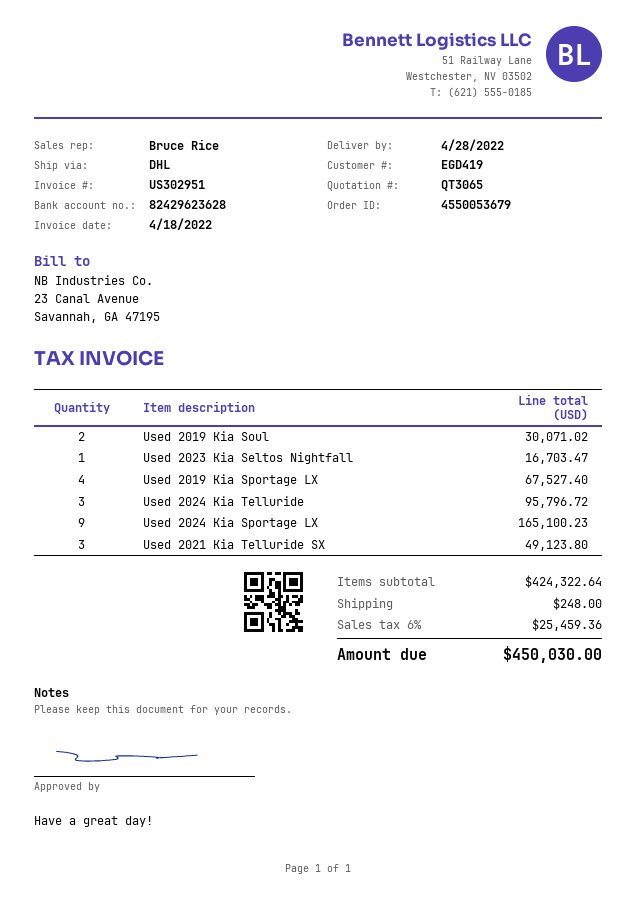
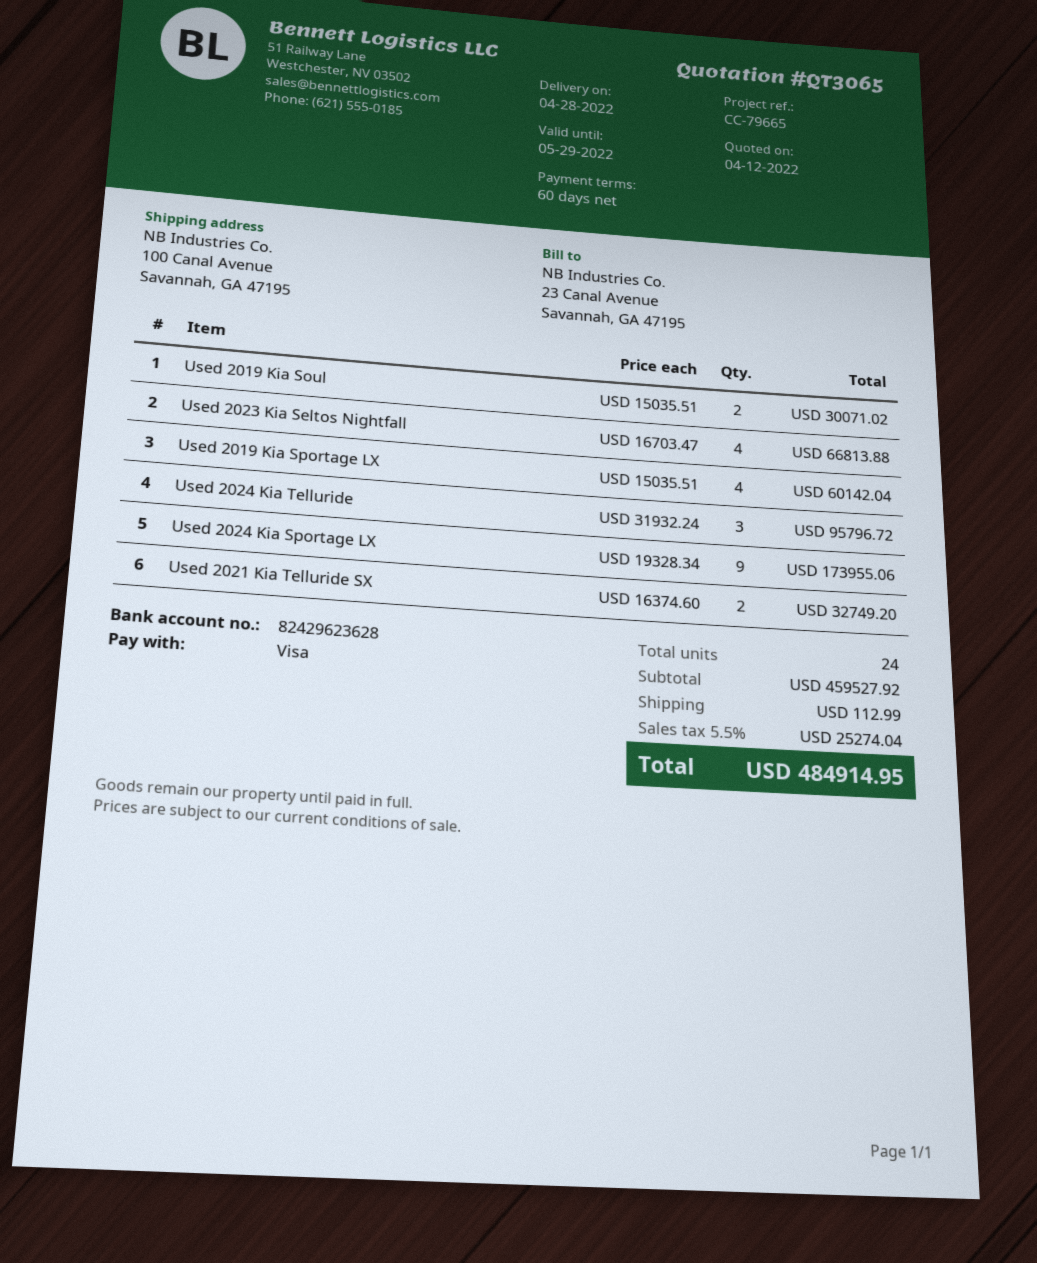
Used 2023 Kia Seltos Nightfall: 1 for 16703.47 -> 4 for 66813.88
Used 2019 Kia Sportage LX: 4 for 67527.40 -> 4 for 60142.04
Used 2024 Kia Sportage LX: 9 for 165100.23 -> 9 for 173955.06
Used 2021 Kia Telluride SX: 3 for 49123.80 -> 2 for 32749.20
subtotal: 424322.64 -> 459527.92
shipping: 248.00 -> 112.99
tax: 6% = 25459.36 -> 5.5% = 25274.04
total: 450030.00 -> 484914.95

